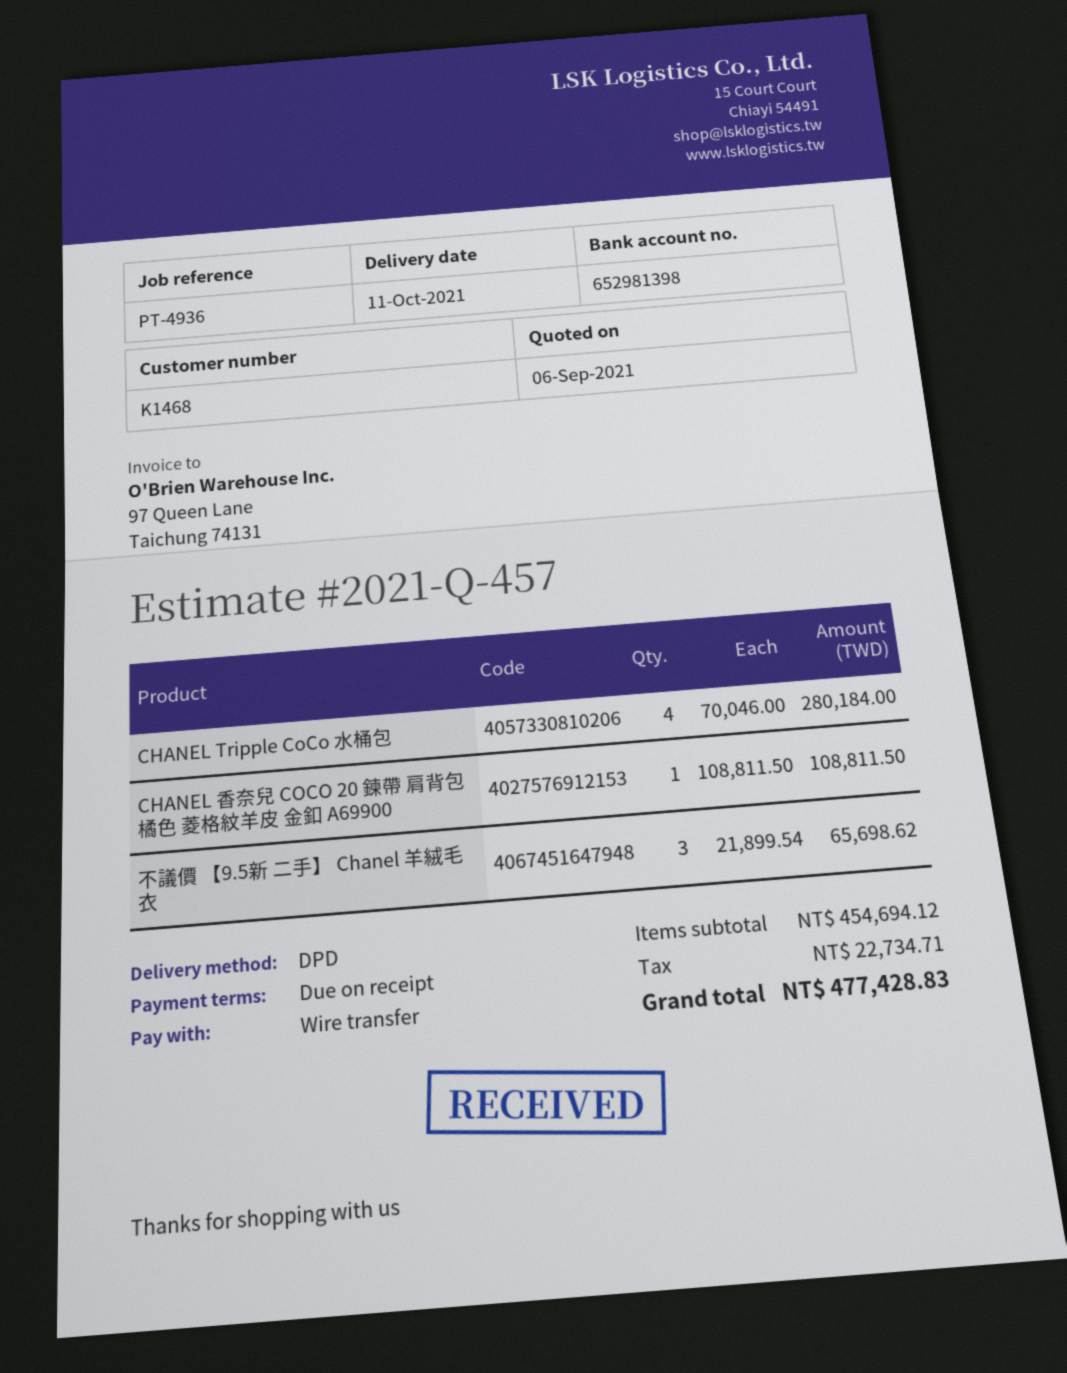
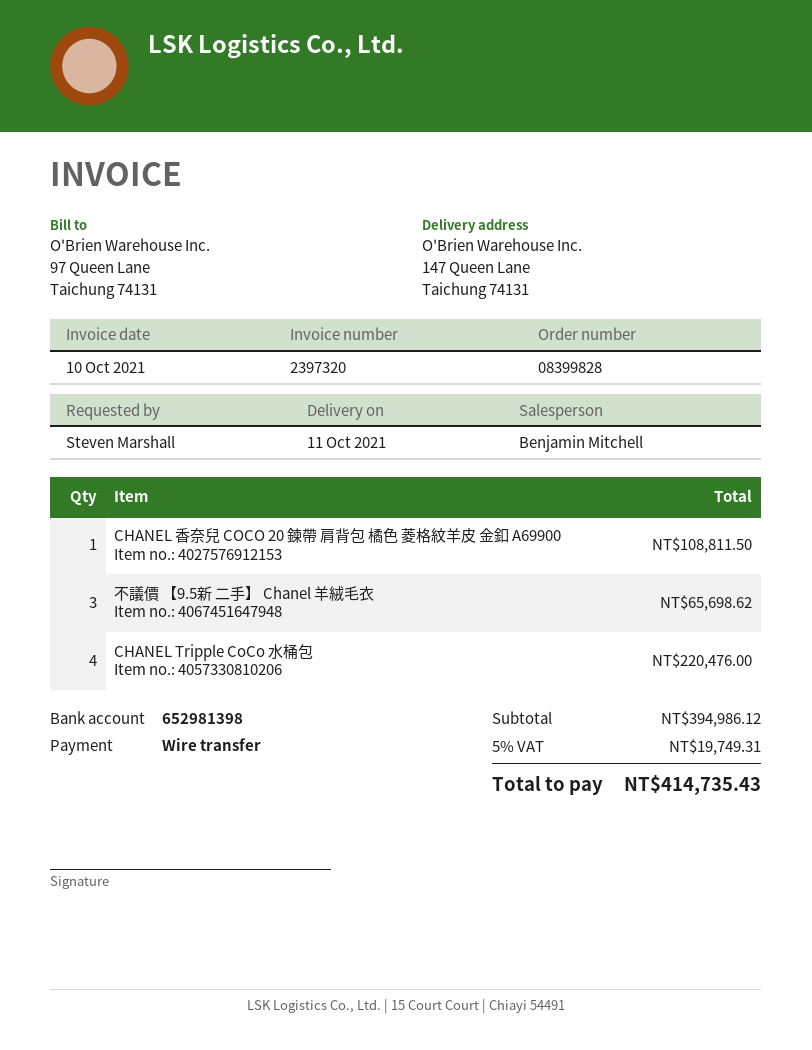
CHANEL Tripple CoCo 水桶包: 4 for 280184.00 -> 4 for 220476.00
subtotal: 454694.12 -> 394986.12
tax: 22734.71 -> 19749.31
total: 477428.83 -> 414735.43

